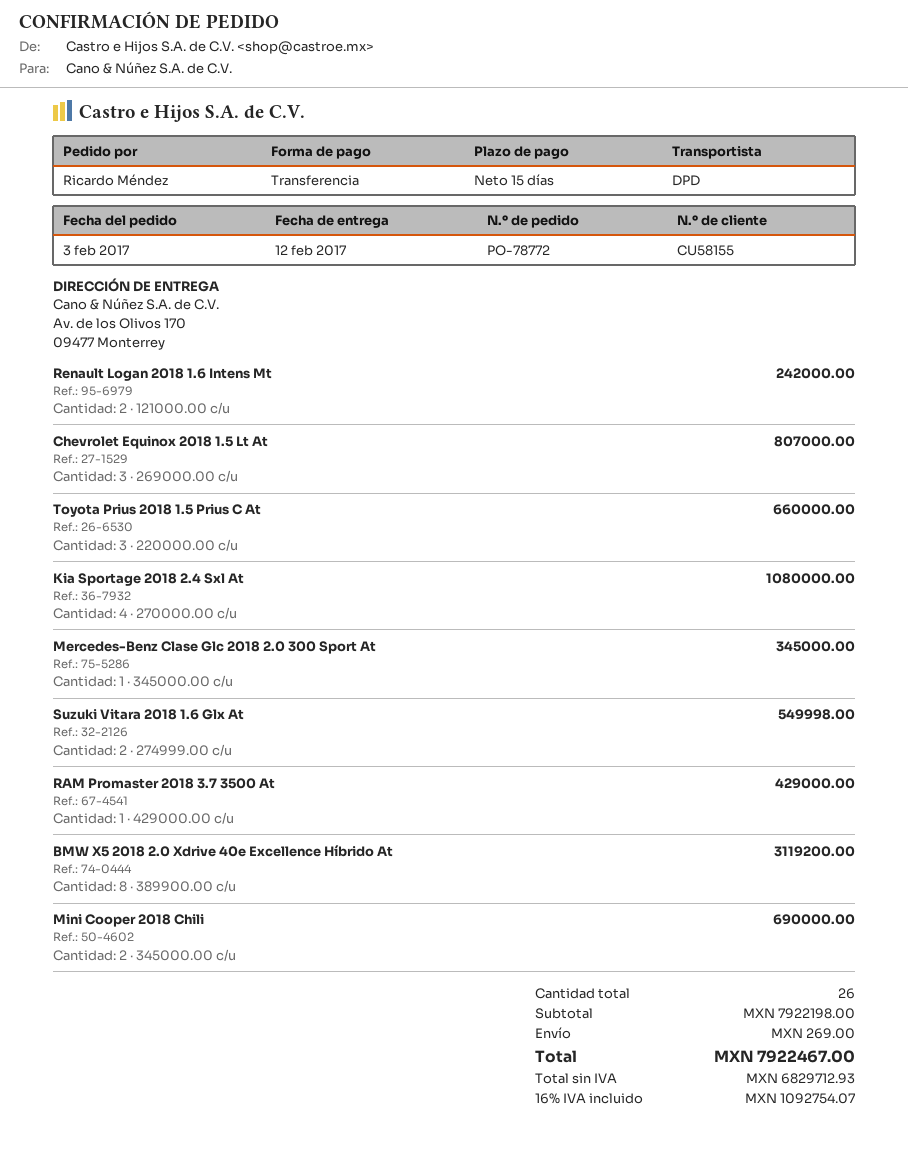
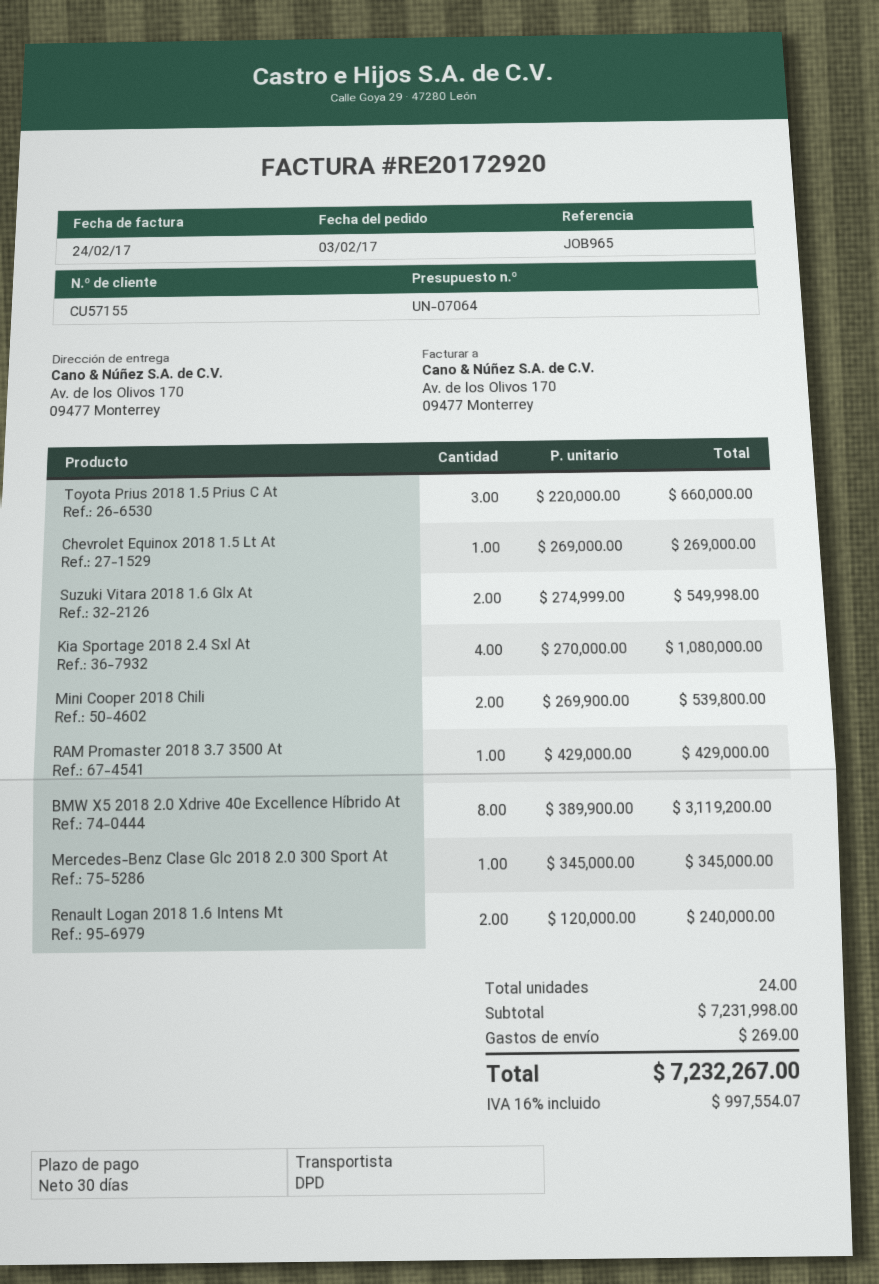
payment terms: 15 days -> 30 days
customer number: CU58155 -> CU57155
Renault Logan 2018 1.6 Intens Mt: 2 x 121000.00 = 242000.00 -> 2 x 120000.00 = 240000.00
Chevrolet Equinox 2018 1.5 Lt At: 3 x 269000.00 = 807000.00 -> 1 x 269000.00 = 269000.00
Mini Cooper 2018 Chili: 2 x 345000.00 = 690000.00 -> 2 x 269900.00 = 539800.00
total quantity: 26 -> 24
subtotal: 7922198.00 -> 7231998.00
tax: 16% = 1092754.07 -> 16% = 997554.07
total: 7922467.00 -> 7232267.00

